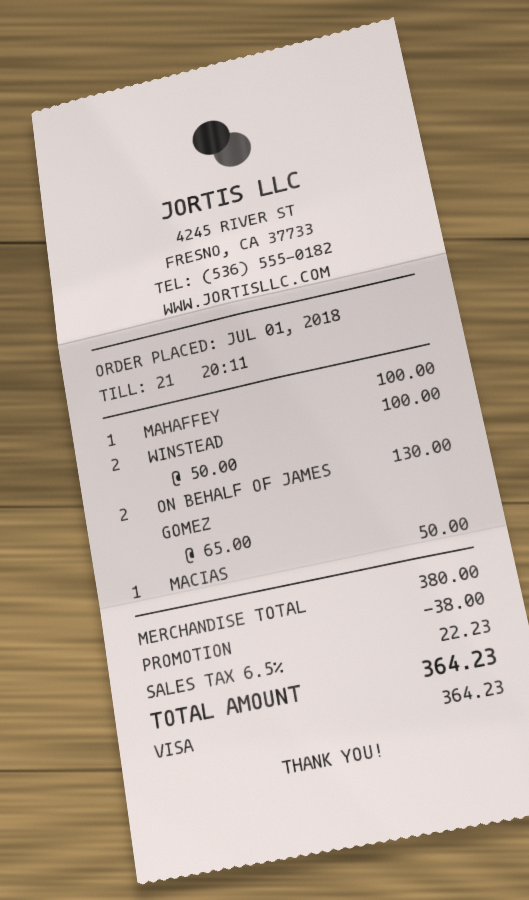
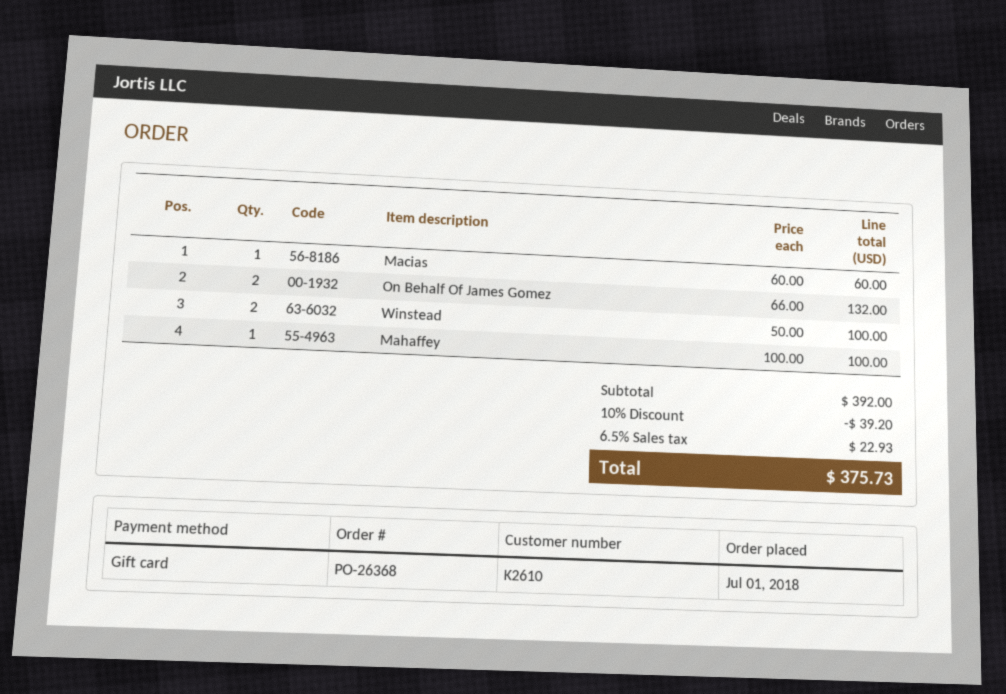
payment method: Visa -> gift card
ON BEHALF OF JAMES GOMEZ: 2 x 65.00 = 130.00 -> 2 x 66.00 = 132.00
MACIAS: 1 x 50.00 = 50.00 -> 1 x 60.00 = 60.00
subtotal: 380.00 -> 392.00
discount: 38.00 -> 39.20
tax: 6.5% = 22.23 -> 6.5% = 22.93
total: 364.23 -> 375.73

